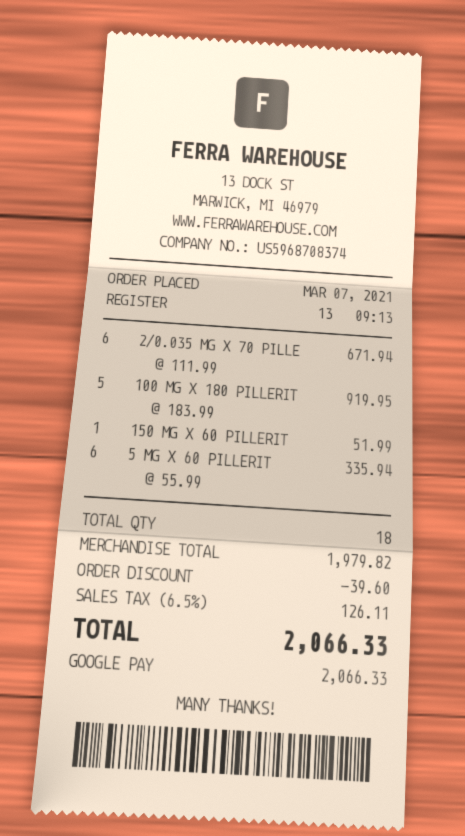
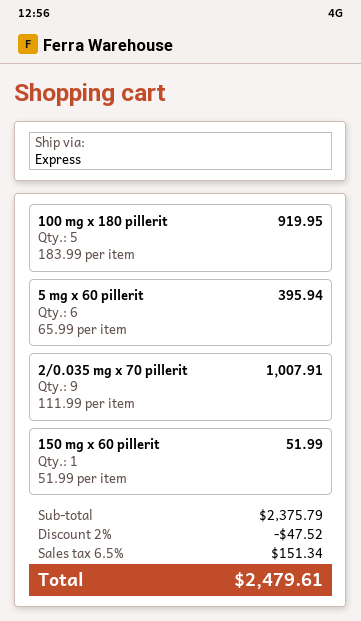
2/0.035 MG X 70 PILLE: 6 x 111.99 = 671.94 -> 9 x 111.99 = 1007.91
5 MG X 60 PILLERIT: 6 x 55.99 = 335.94 -> 6 x 65.99 = 395.94
subtotal: 1979.82 -> 2375.79
discount: 39.60 -> 47.52
tax: 6.5% = 126.11 -> 6.5% = 151.34
total: 2066.33 -> 2479.61

